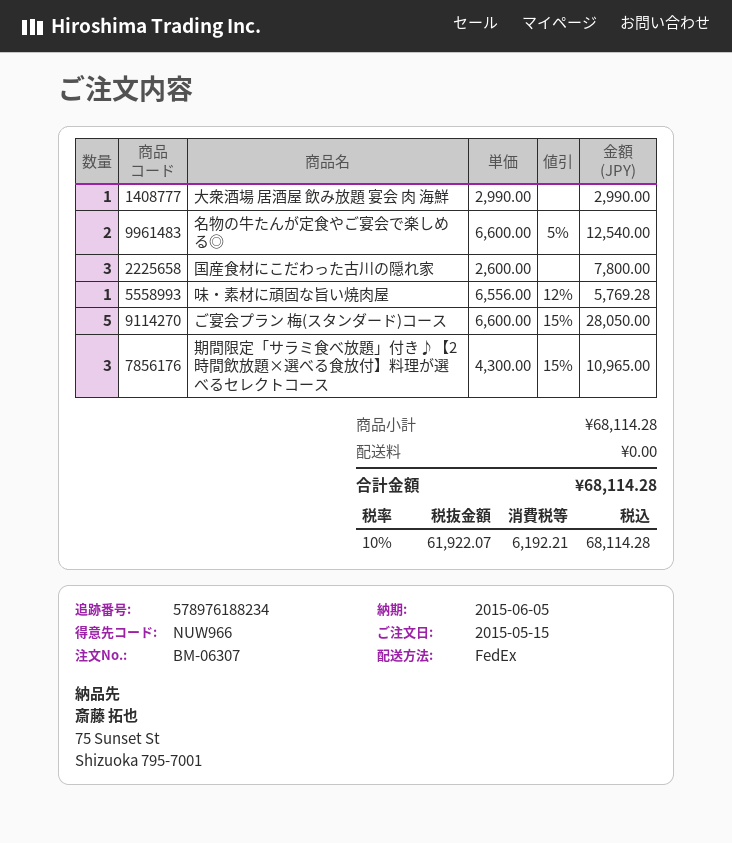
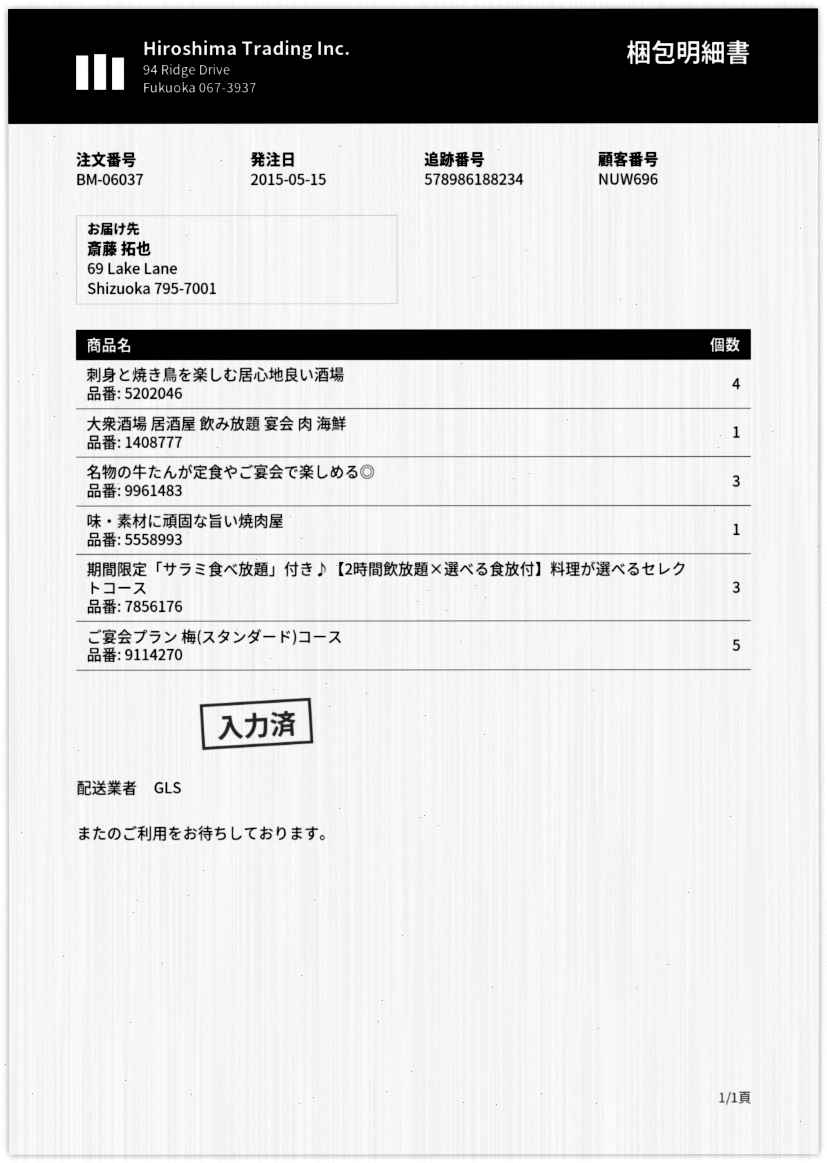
order number: BM-06307 -> BM-06037
customer number: NUW966 -> NUW696
shipping method: FedEx -> GLS
tracking number: 578976188234 -> 578986188234
ship to: 75 Sunset St, Shizuoka 795-7001 -> 69 Lake Lane, Shizuoka 795-7001
名物の牛たんが定食やご宴会で楽しめる◎: 2 -> 3
国産食材にこだわった古川の隠れ家: 3 -> none
刺身と焼き鳥を楽しむ居心地良い酒場: none -> 4

